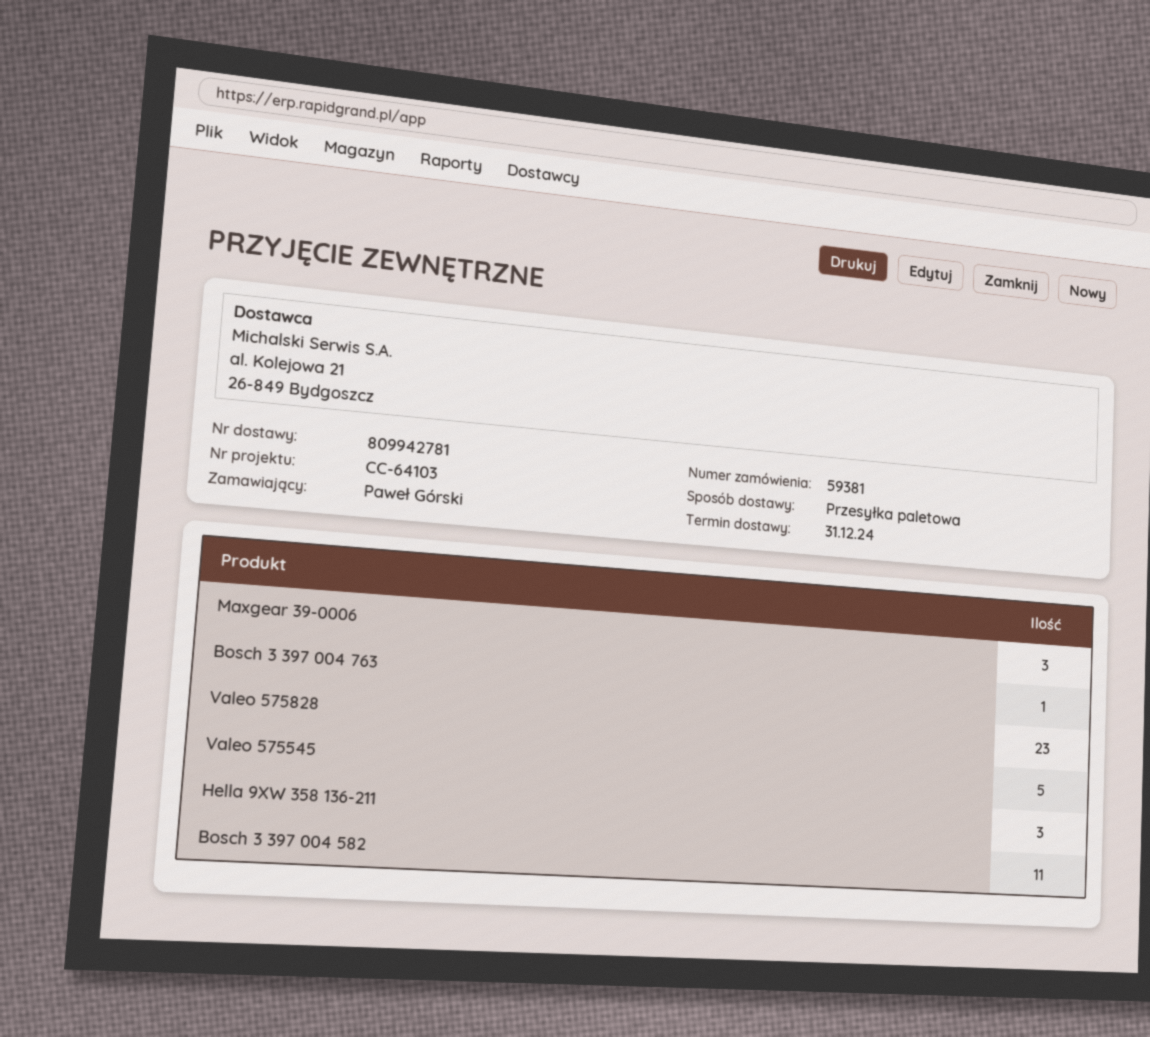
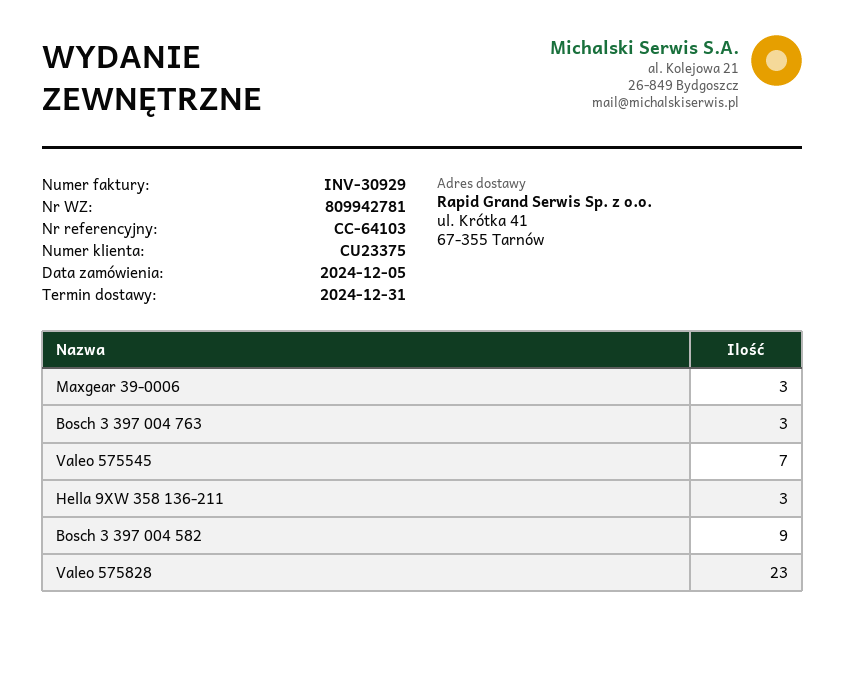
Bosch 3 397 004 763: 1 -> 3
Valeo 575545: 5 -> 7
Bosch 3 397 004 582: 11 -> 9

